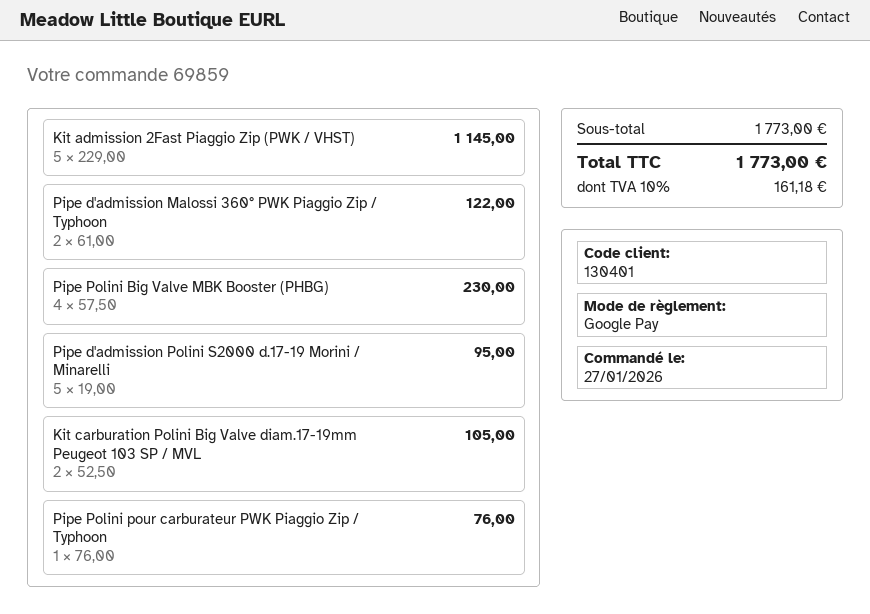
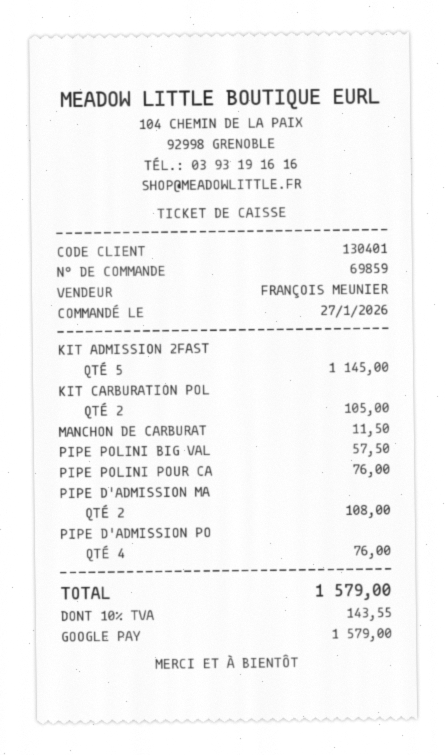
Pipe d'admission Malossi 360° PWK Piaggio Zip / Typhoon: 2 for 122.00 -> 2 for 108.00
Pipe Polini Big Valve MBK Booster (PHBG): 4 for 230.00 -> 1 for 57.50
Pipe d'admission Polini S2000 d.17-19 Morini / Minarelli: 5 for 95.00 -> 4 for 76.00
MANCHON DE CARBURAT: none -> 1 for 11.50
tax: 10% = 161.18 -> 10% = 143.55
total: 1773.00 -> 1579.00

